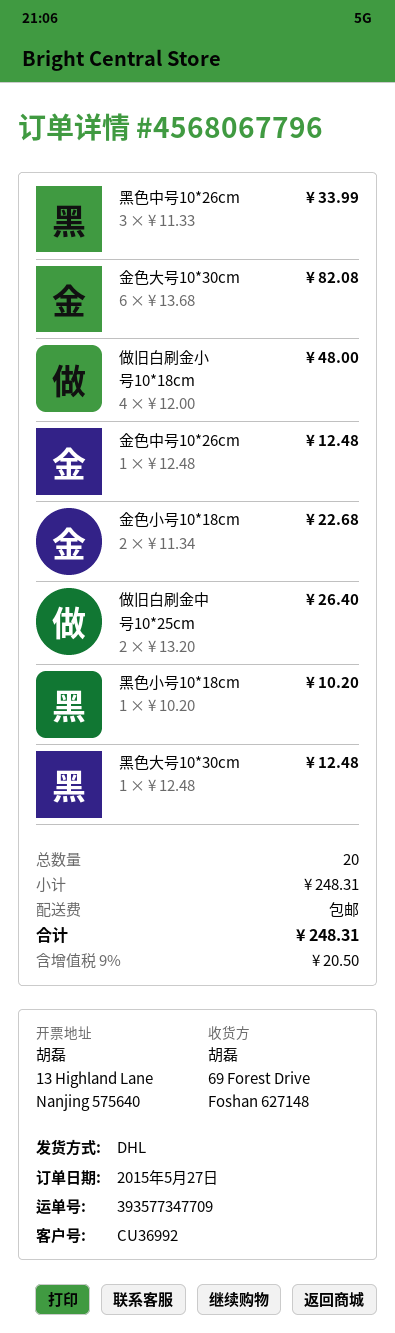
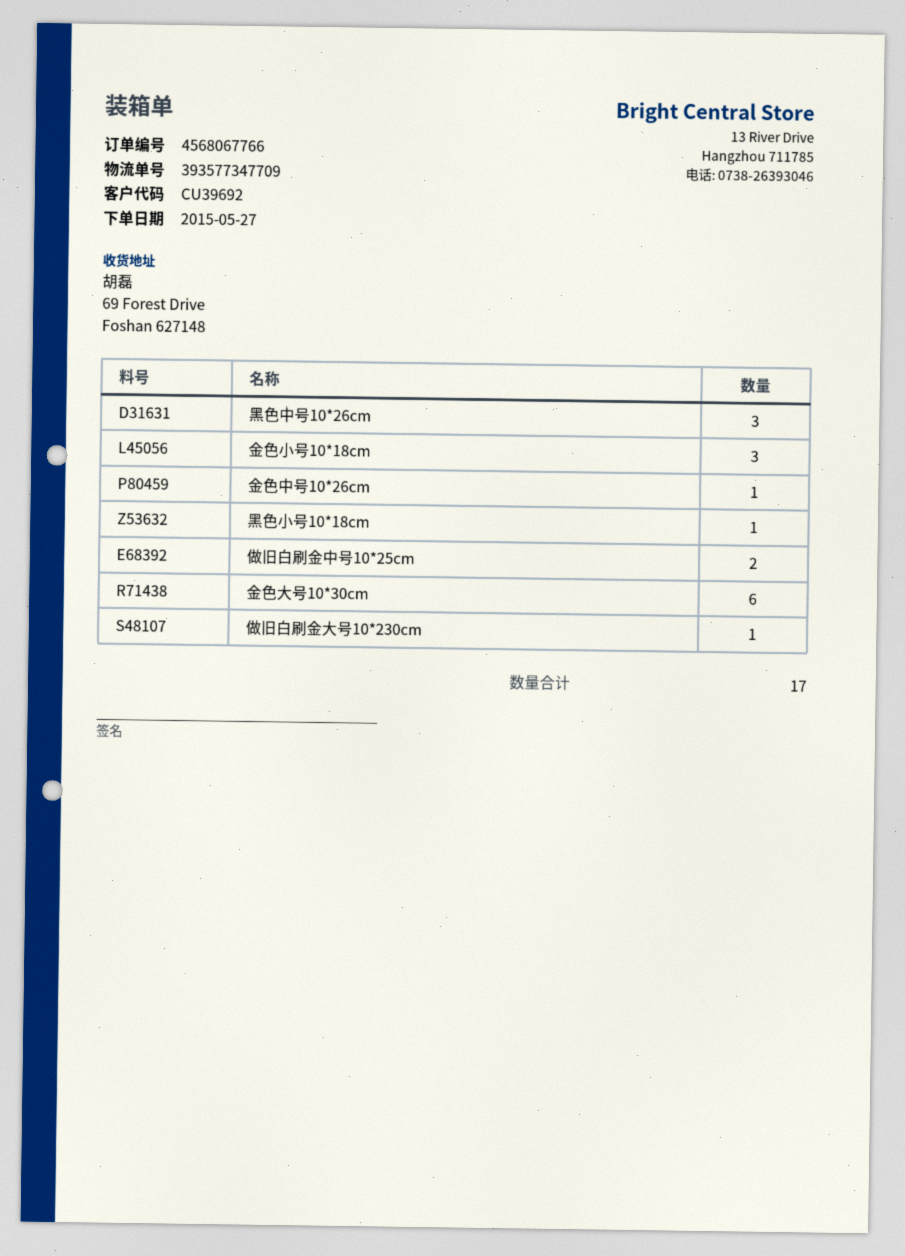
order number: 4568067796 -> 4568067766
customer number: CU36992 -> CU39692
做旧白刷金小号10*18cm: 4 -> none
金色小号10*18cm: 2 -> 3
黑色大号10*30cm: 1 -> none
做旧白刷金大号10*230cm: none -> 1
total quantity: 20 -> 17

